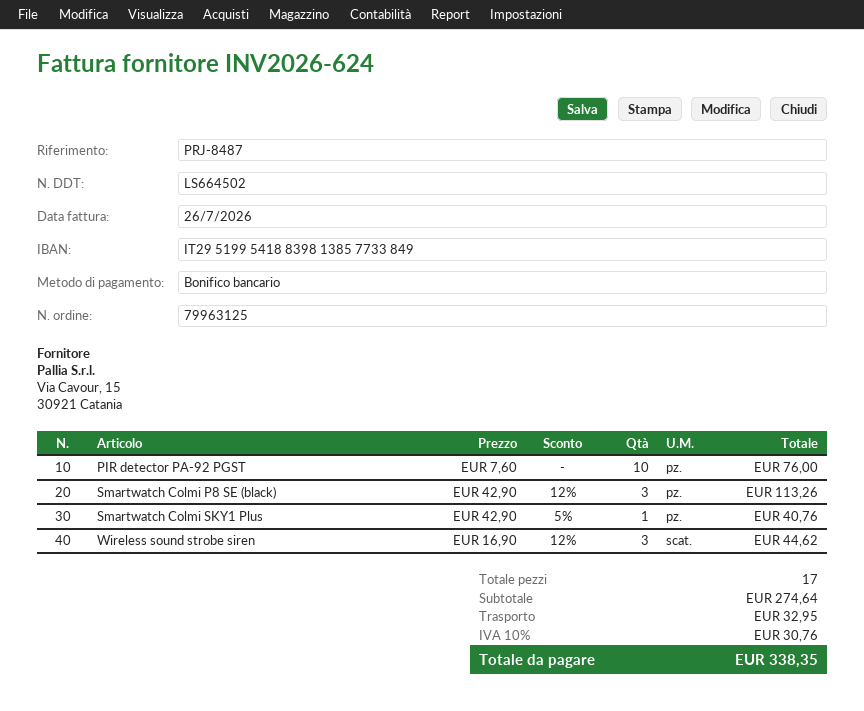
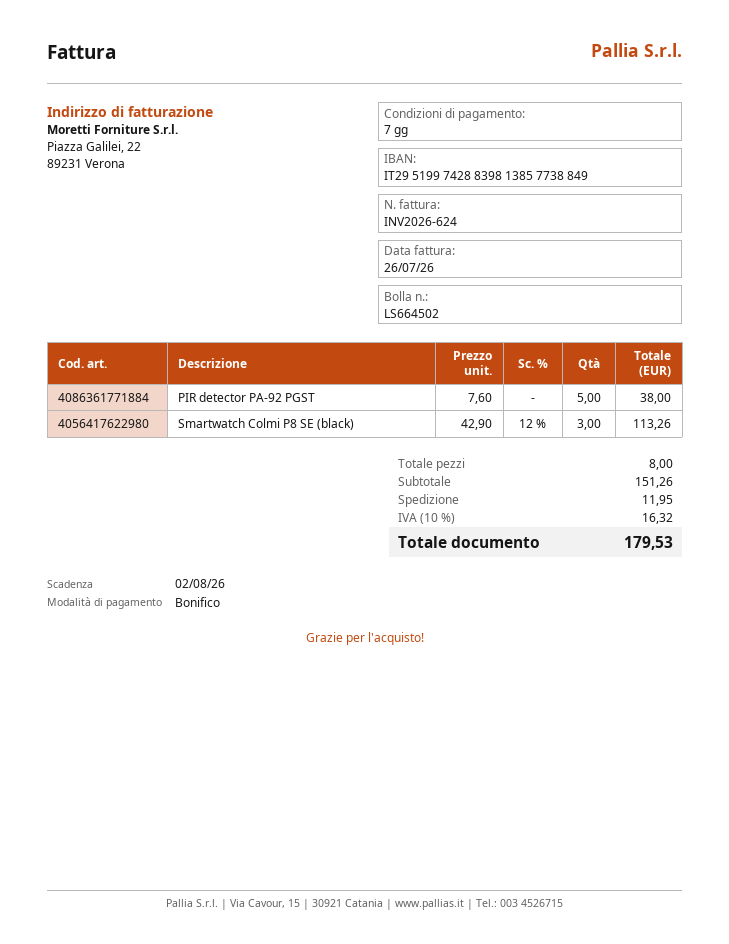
bank account: IT2951995418839813857733849 -> IT2951997428839813857738849
PIR detector PA-92 PGST: 10 x 7.60 = 76.00 -> 5 x 7.60 = 38.00
Smartwatch Colmi SKY1 Plus: 1 x 42.90 - 5% = 40.76 -> none
Wireless sound strobe siren: 3 x 16.90 - 12% = 44.62 -> none
total quantity: 17 -> 8
subtotal: 274.64 -> 151.26
shipping: 32.95 -> 11.95
tax: 10% = 30.76 -> 10% = 16.32
total: 338.35 -> 179.53

